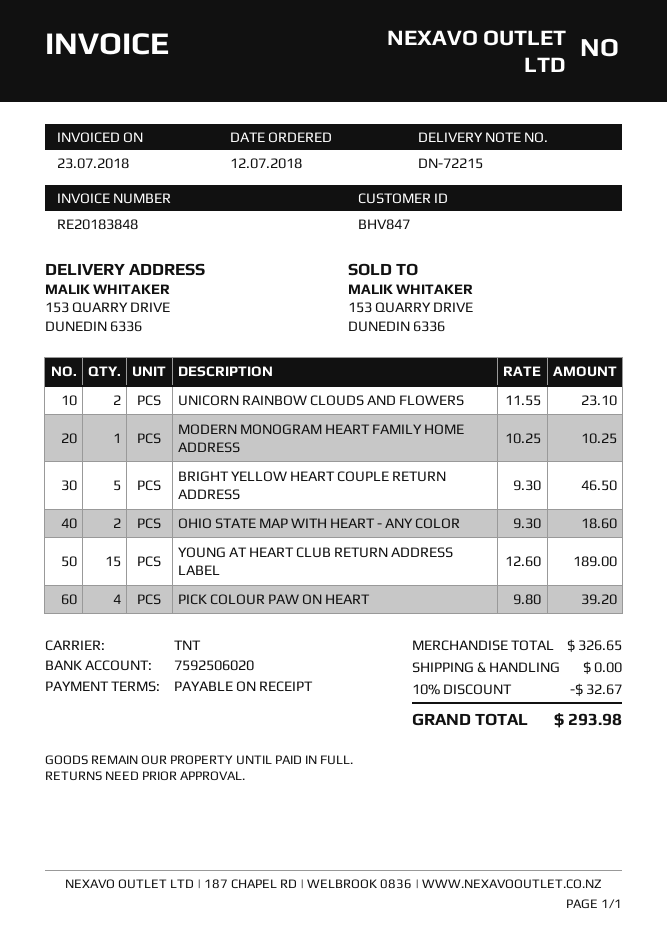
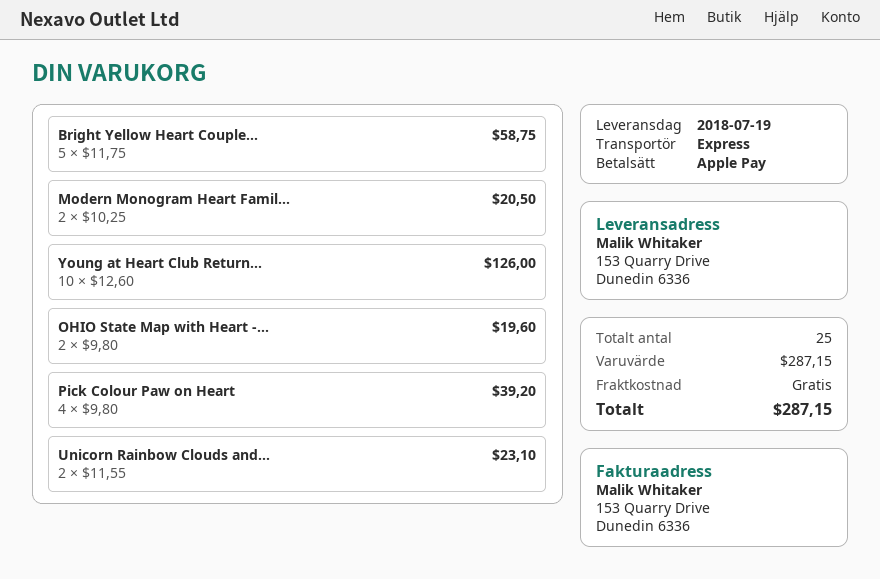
shipping method: TNT -> express
MODERN MONOGRAM HEART FAMILY HOME ADDRESS: 1 x 10.25 = 10.25 -> 2 x 10.25 = 20.50
BRIGHT YELLOW HEART COUPLE RETURN ADDRESS: 5 x 9.30 = 46.50 -> 5 x 11.75 = 58.75
OHIO STATE MAP WITH HEART - ANY COLOR: 2 x 9.30 = 18.60 -> 2 x 9.80 = 19.60
YOUNG AT HEART CLUB RETURN ADDRESS LABEL: 15 x 12.60 = 189.00 -> 10 x 12.60 = 126.00
subtotal: 326.65 -> 287.15
discount: 10% = 32.67 -> none
total: 293.98 -> 287.15

